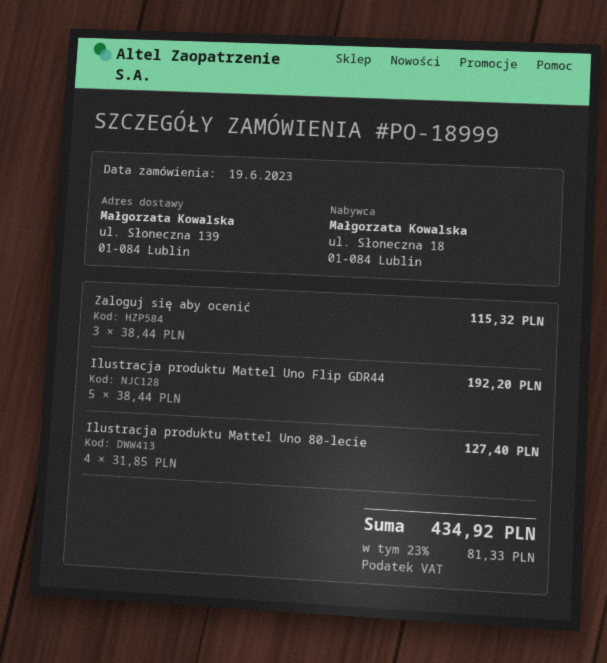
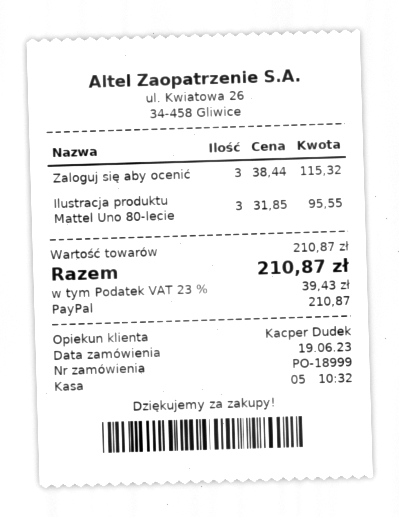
Ilustracja produktu Mattel Uno Flip GDR44: 5 x 38.44 = 192.20 -> none
Ilustracja produktu Mattel Uno 80-lecie: 4 x 31.85 = 127.40 -> 3 x 31.85 = 95.55
tax: 23% = 81.33 -> 23% = 39.43
total: 434.92 -> 210.87

